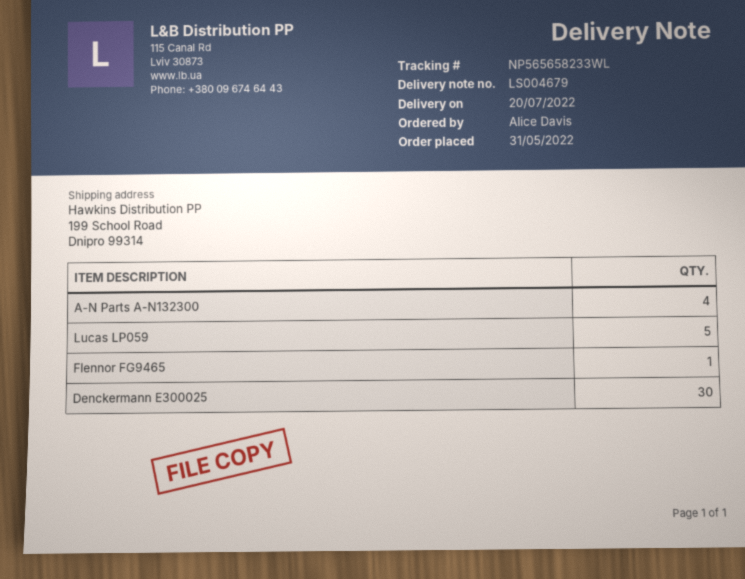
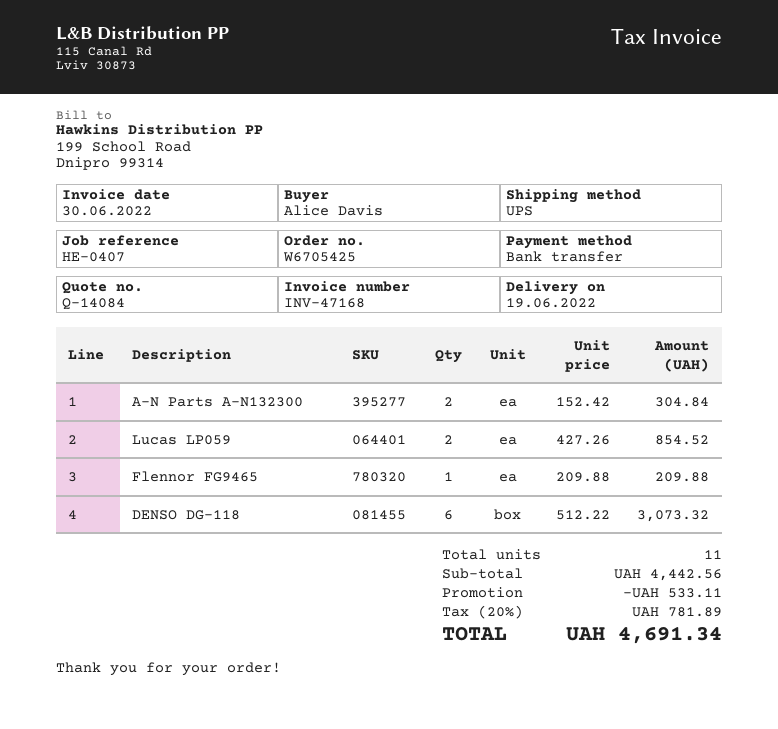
delivery date: 2022-07-20 -> 2022-06-19
A-N Parts A-N132300: 4 -> 2
Lucas LP059: 5 -> 2
Denckermann E300025: 30 -> none
DENSO DG-118: none -> 6

